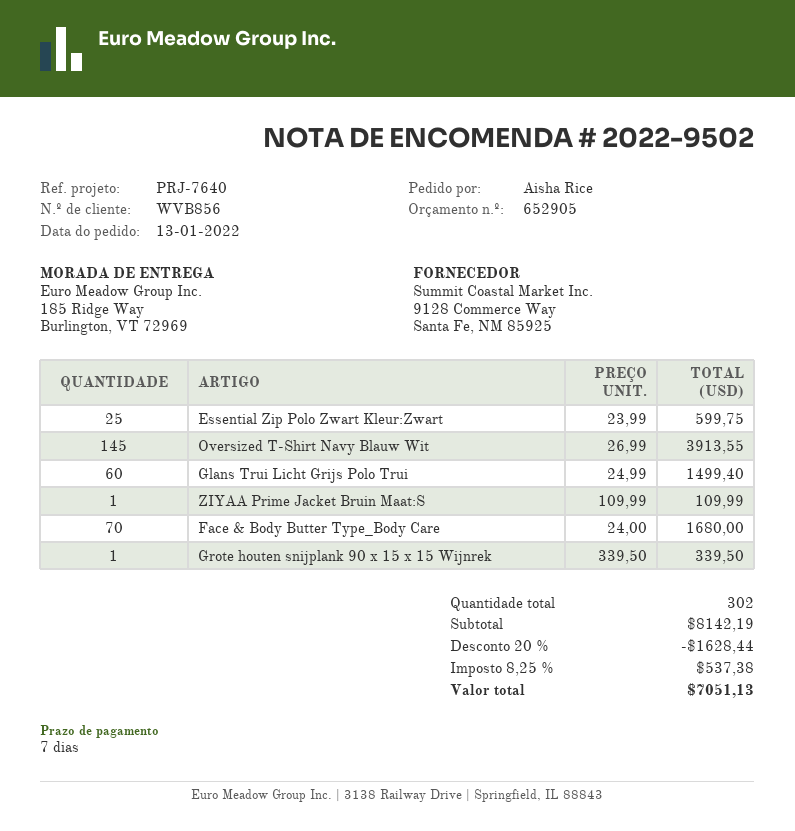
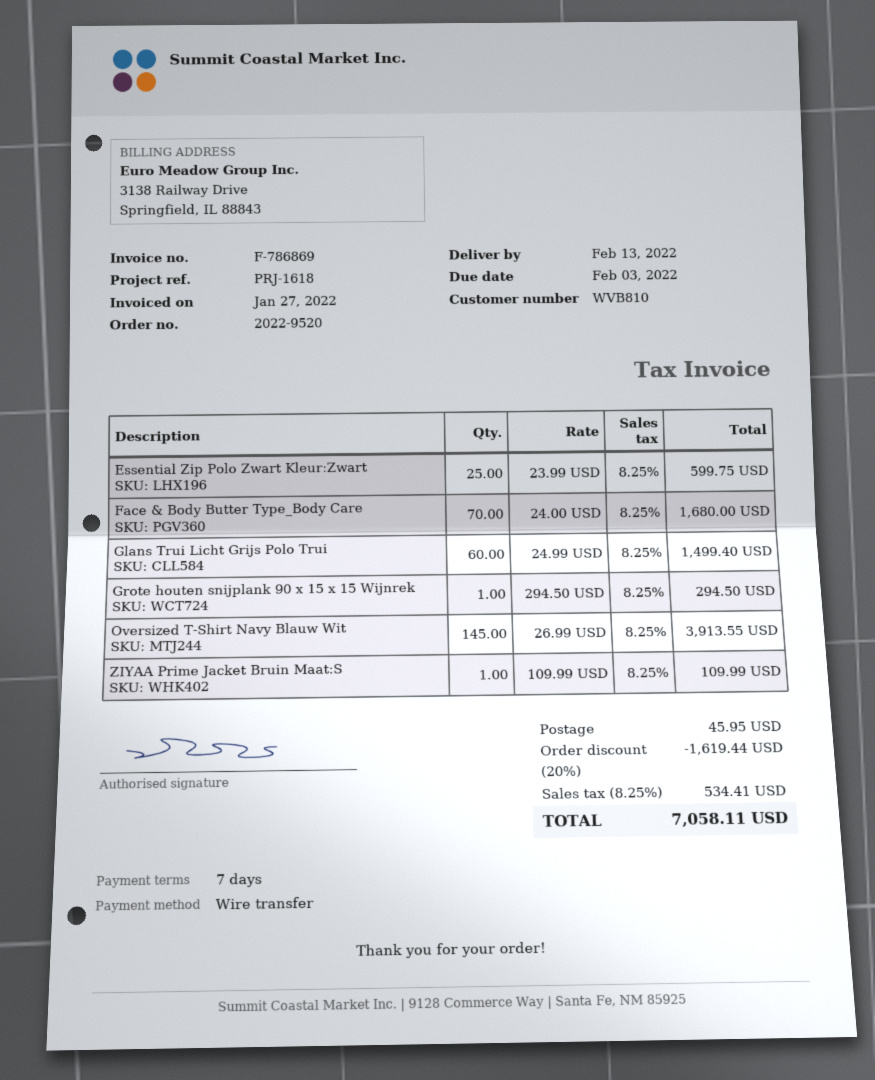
order number: 2022-9502 -> 2022-9520
customer number: WVB856 -> WVB810
reference: PRJ-7640 -> PRJ-1618
Grote houten snijplank 90 x 15 x 15 Wijnrek: 1 x 339.50 = 339.50 -> 1 x 294.50 = 294.50
discount: 20% = 1628.44 -> 20% = 1619.44
shipping: none -> 45.95
tax: 8.25% = 537.38 -> 8.25% = 534.41
total: 7051.13 -> 7058.11

